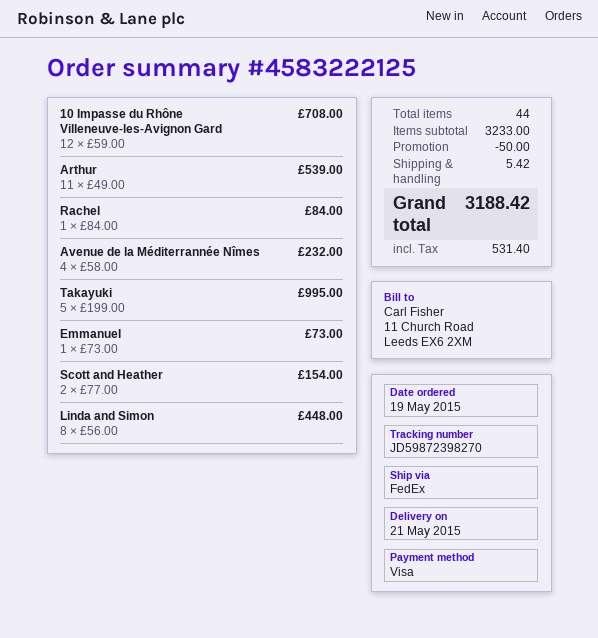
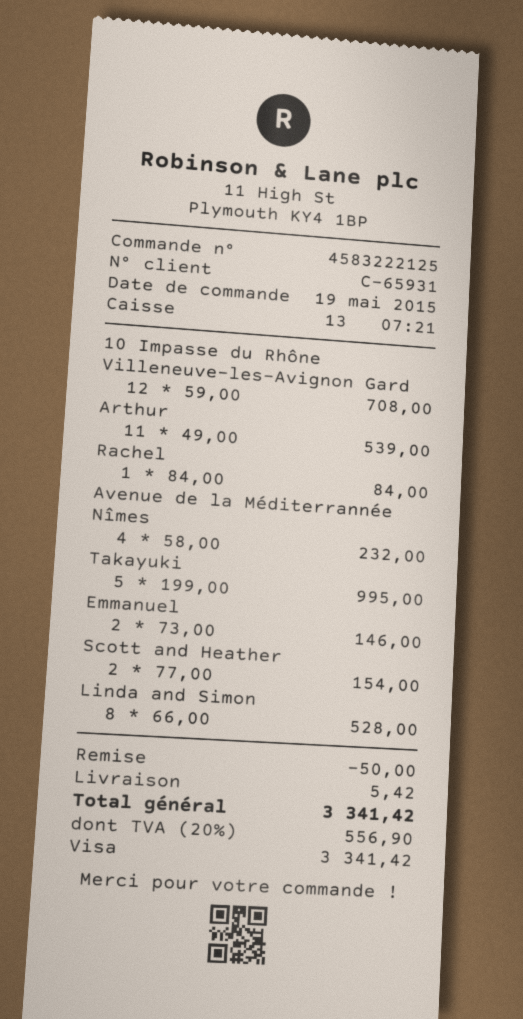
Emmanuel: 1 x 73.00 = 73.00 -> 2 x 73.00 = 146.00
Linda and Simon: 8 x 56.00 = 448.00 -> 8 x 66.00 = 528.00
tax: 531.40 -> 556.90
total: 3188.42 -> 3341.42

